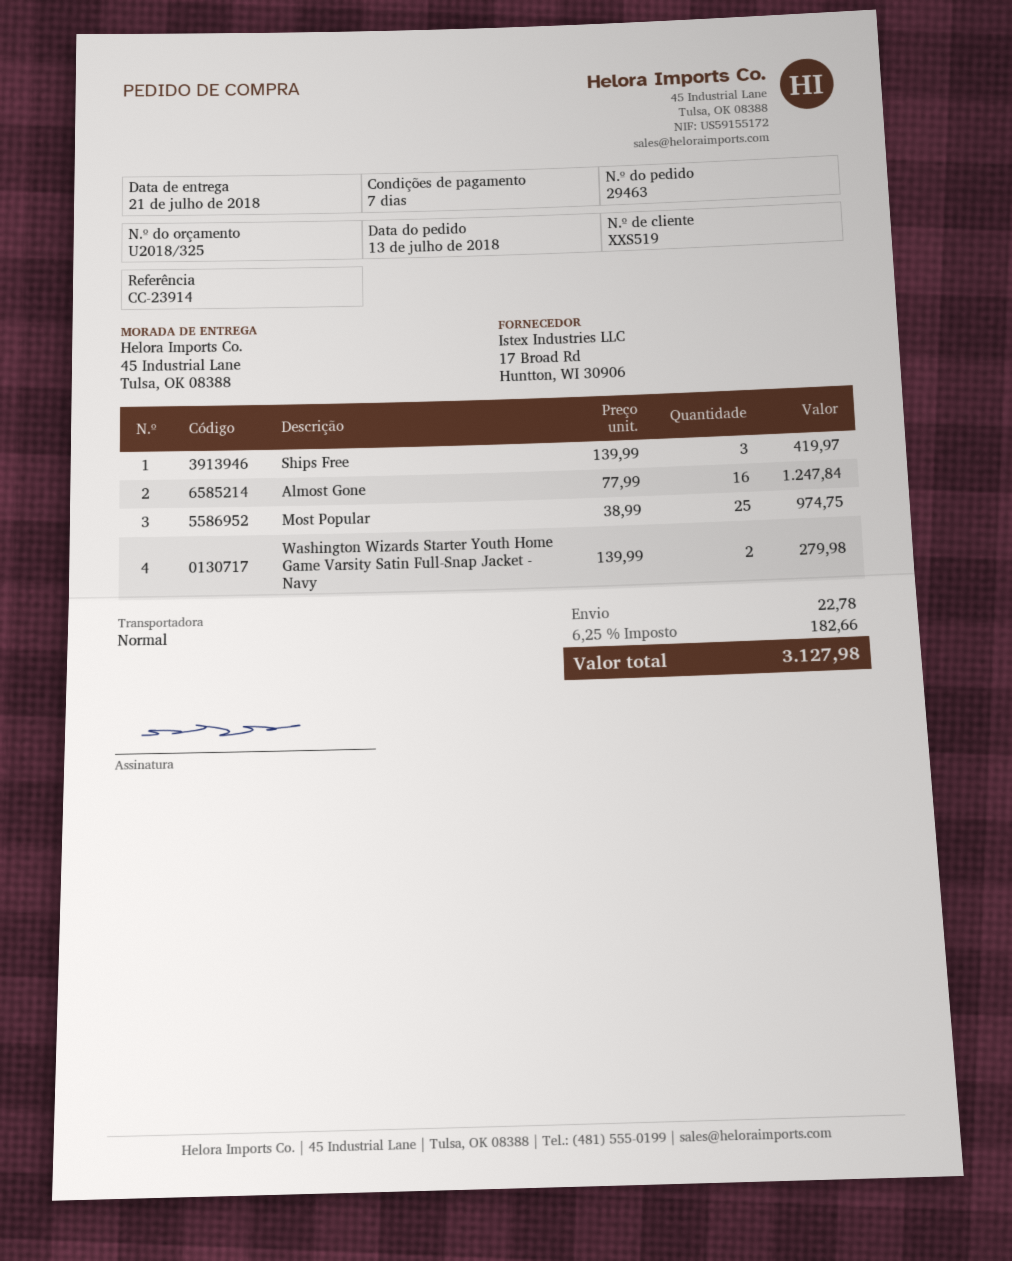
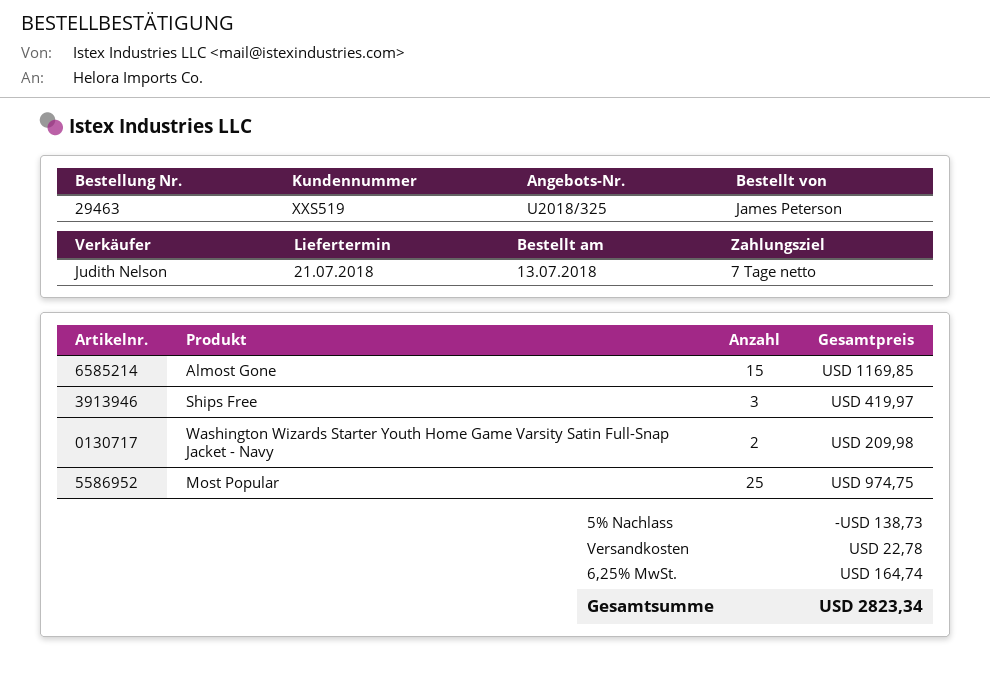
Almost Gone: 16 for 1247.84 -> 15 for 1169.85
Washington Wizards Starter Youth Home Game Varsity Satin Full-Snap Jacket - Navy: 2 for 279.98 -> 2 for 209.98
discount: none -> 5% = 138.73
tax: 6.25% = 182.66 -> 6.25% = 164.74
total: 3127.98 -> 2823.34

